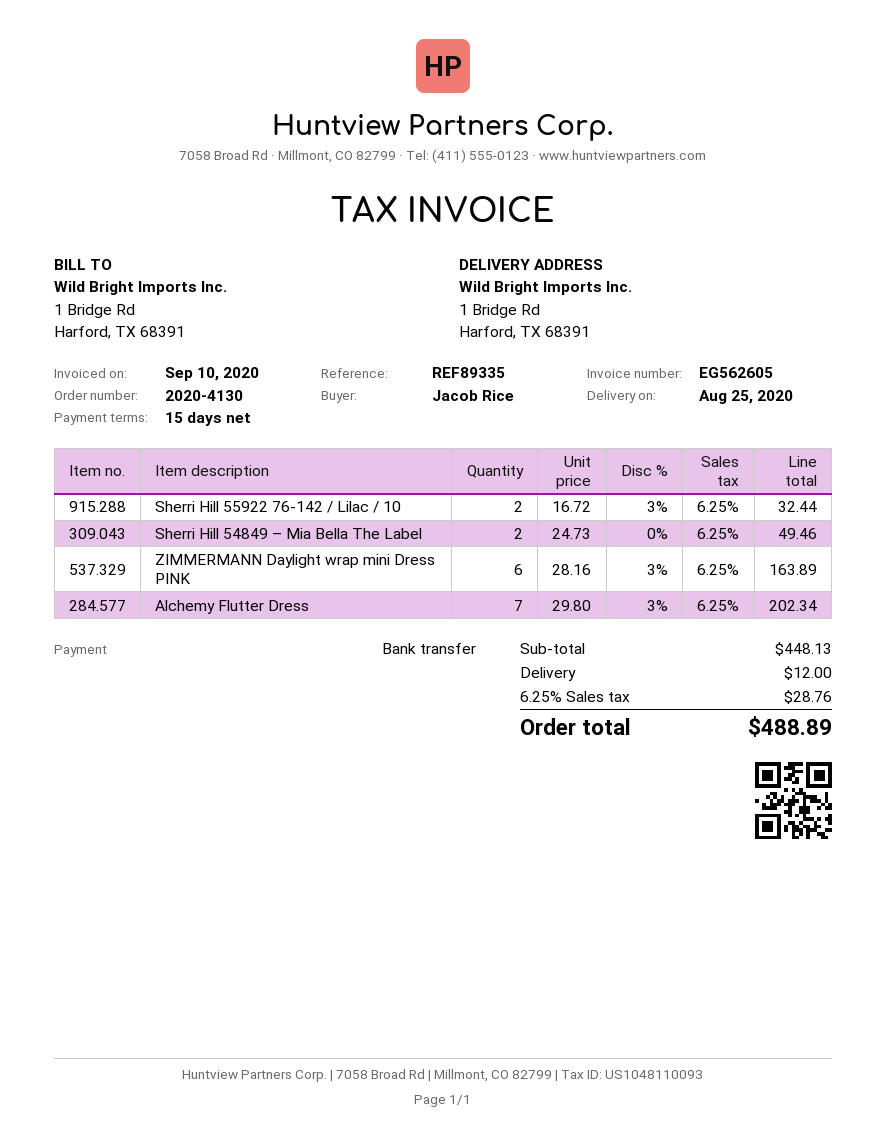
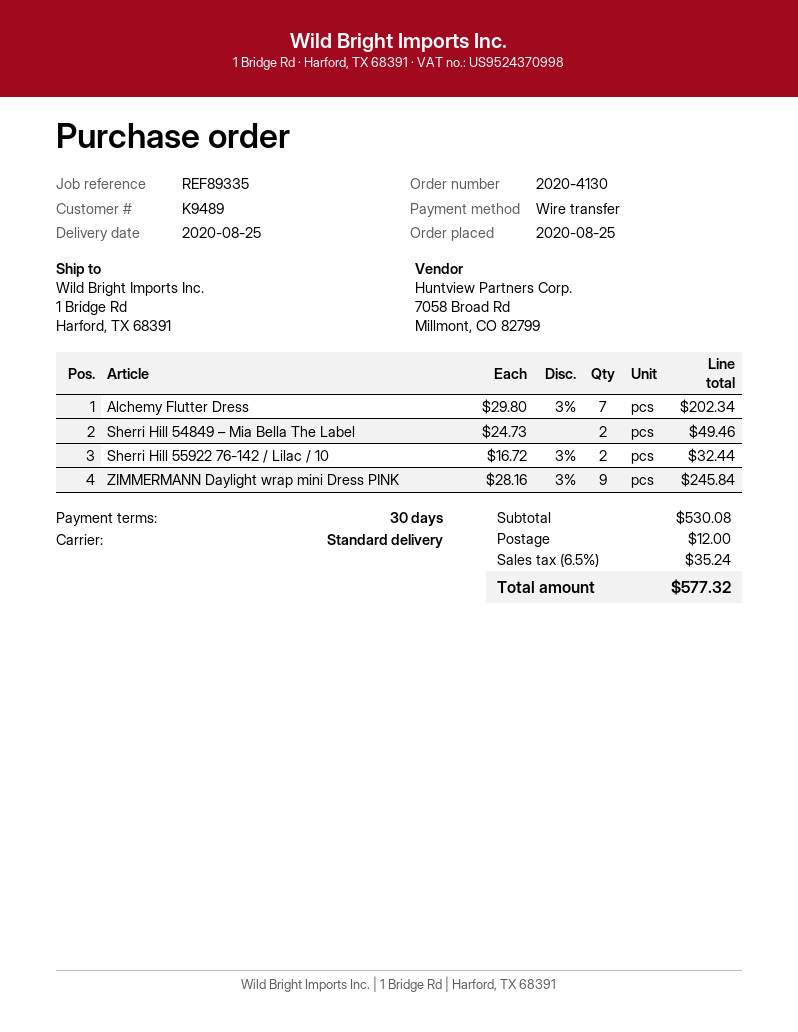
payment terms: 15 days -> 30 days
ZIMMERMANN Daylight wrap mini Dress PINK: 6 x 28.16 - 3% = 163.89 -> 9 x 28.16 - 3% = 245.84
subtotal: 448.13 -> 530.08
tax: 6.25% = 28.76 -> 6.5% = 35.24
total: 488.89 -> 577.32

